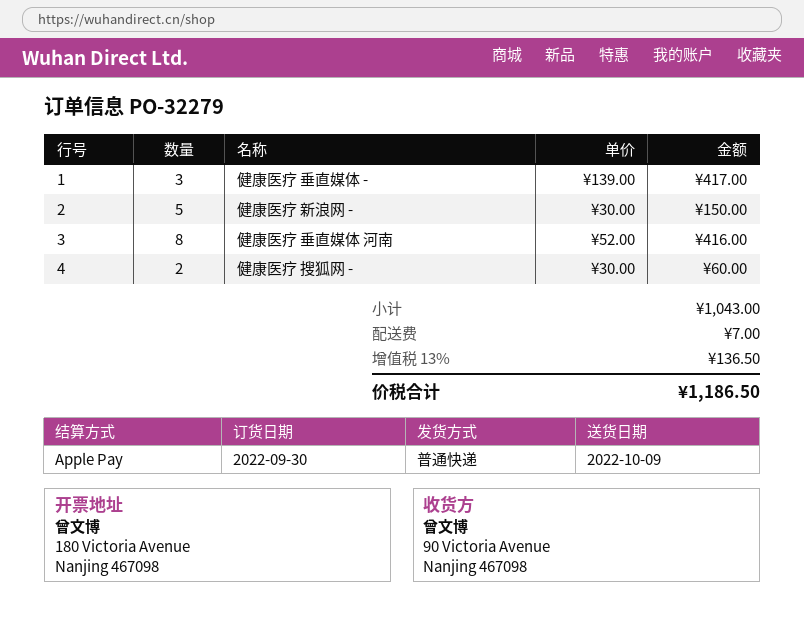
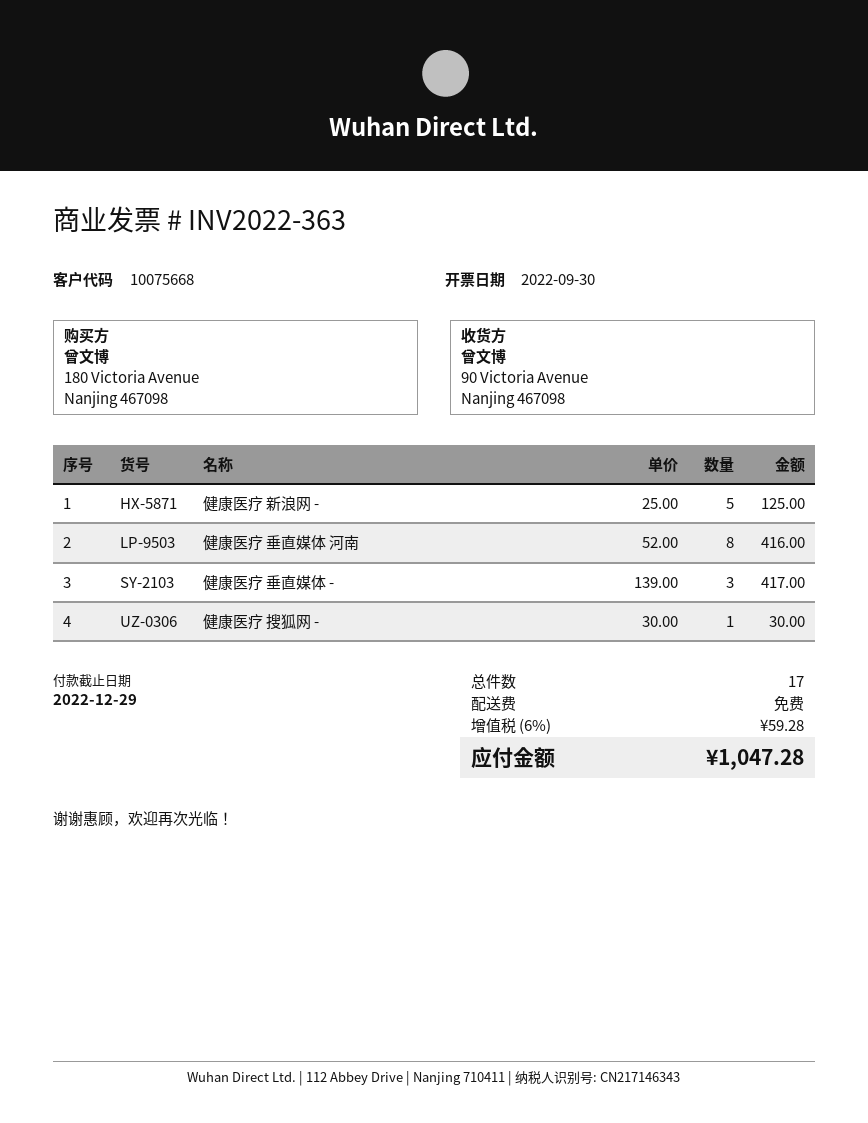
健康医疗 新浪网 -: 5 x 30.00 = 150.00 -> 5 x 25.00 = 125.00
健康医疗 搜狐网 -: 2 x 30.00 = 60.00 -> 1 x 30.00 = 30.00
shipping: 7.00 -> 0.00
tax: 13% = 136.50 -> 6% = 59.28
total: 1186.50 -> 1047.28

